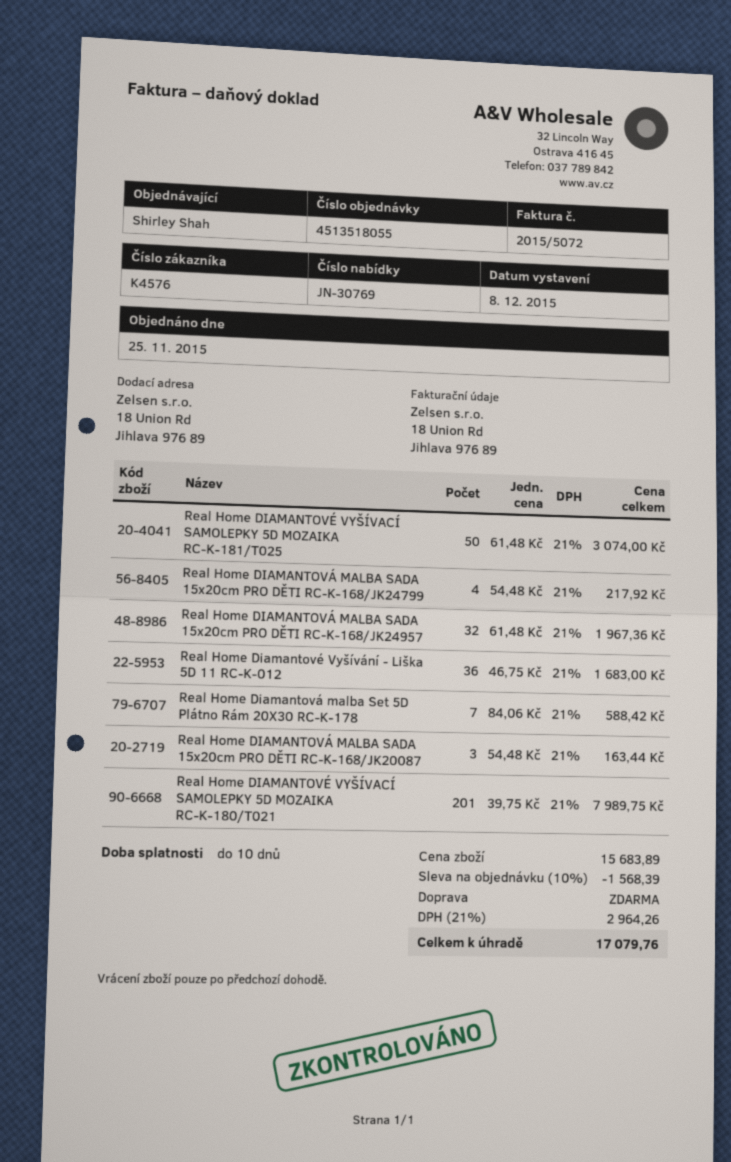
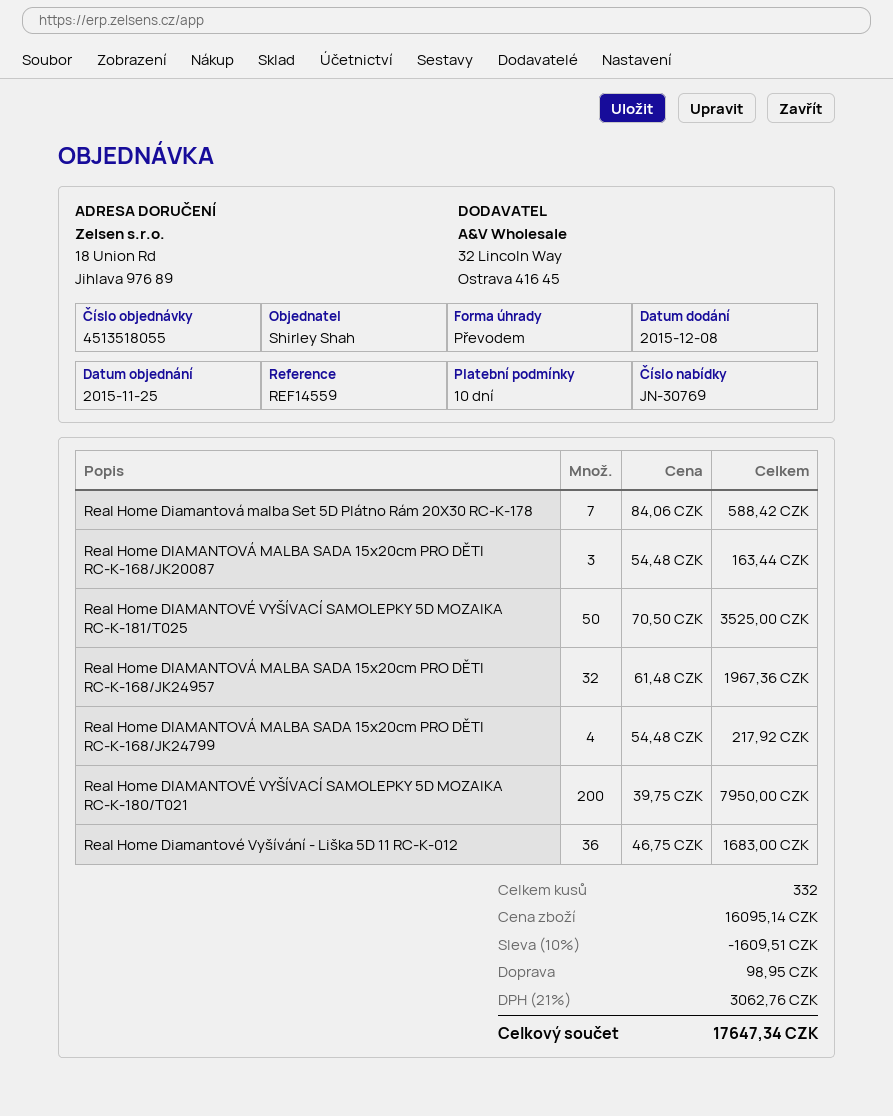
Real Home DIAMANTOVÉ VYŠÍVACÍ SAMOLEPKY 5D MOZAIKA RC-K-181/T025: 50 x 61.48 = 3074.00 -> 50 x 70.50 = 3525.00
Real Home DIAMANTOVÉ VYŠÍVACÍ SAMOLEPKY 5D MOZAIKA RC-K-180/T021: 201 x 39.75 = 7989.75 -> 200 x 39.75 = 7950.00
subtotal: 15683.89 -> 16095.14
discount: 10% = 1568.39 -> 10% = 1609.51
shipping: 0.00 -> 98.95
tax: 21% = 2964.26 -> 21% = 3062.76
total: 17079.76 -> 17647.34

